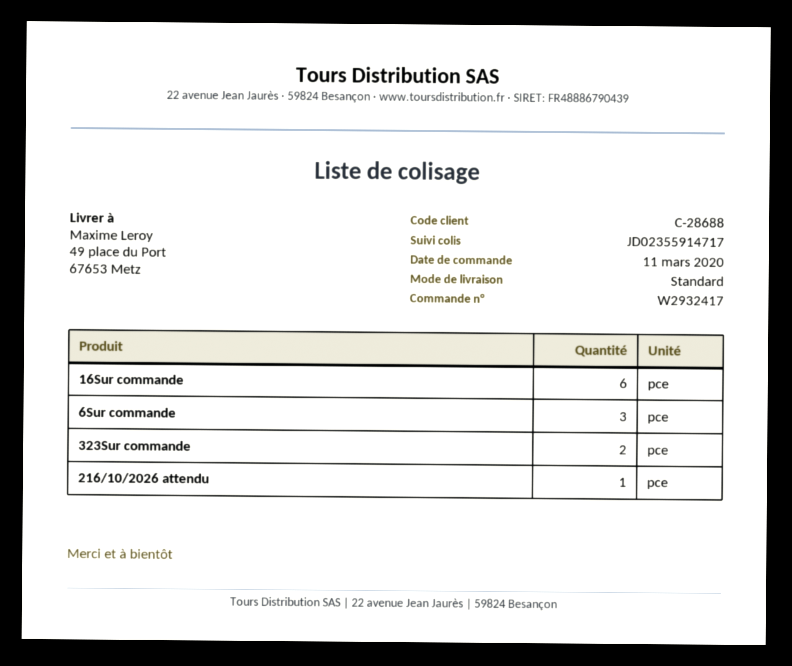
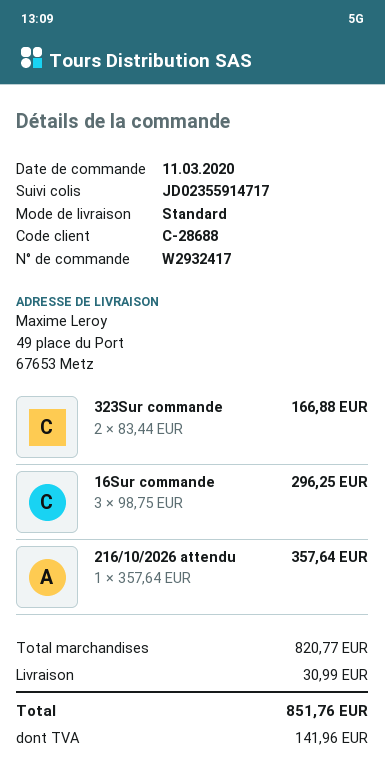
16Sur commande: 6 -> 3
6Sur commande: 3 -> none

